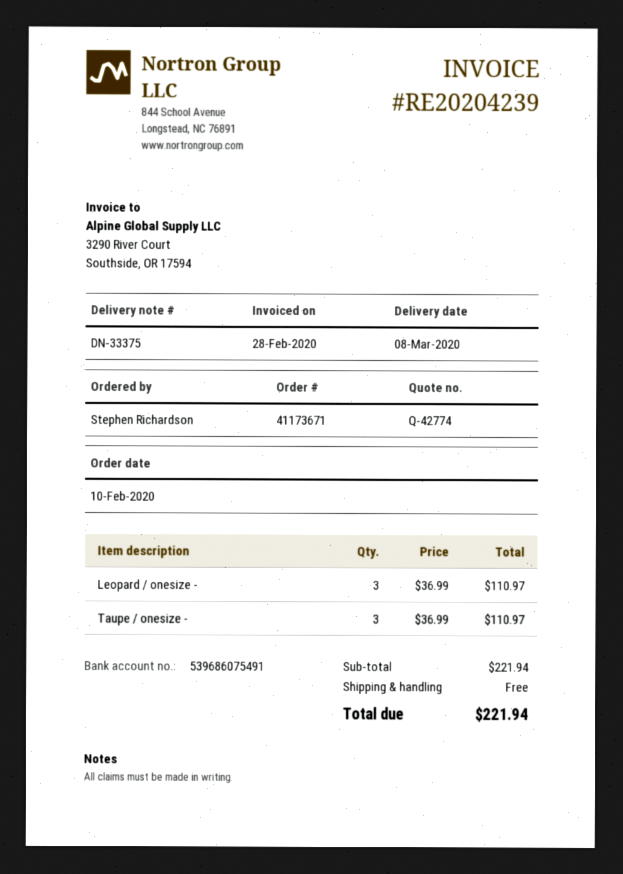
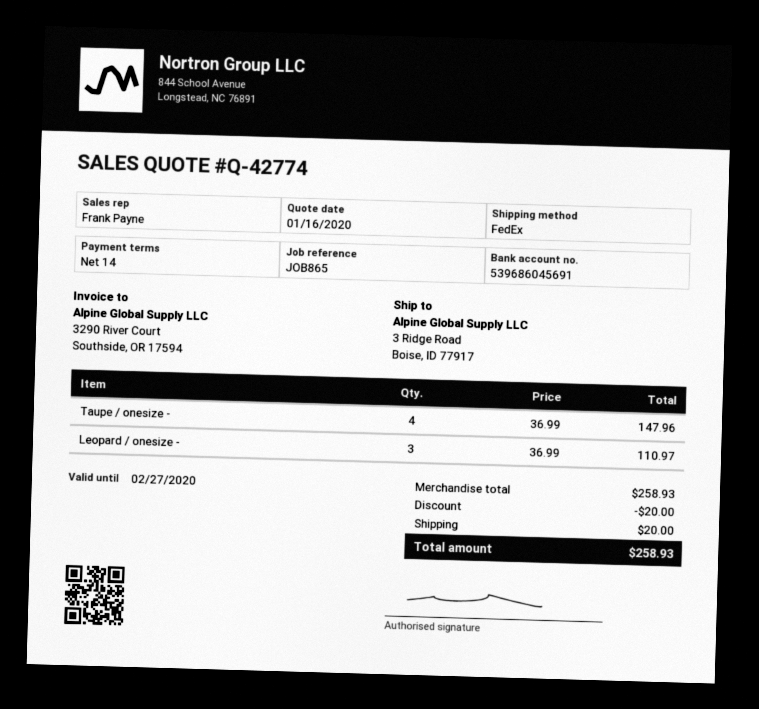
bank account: 539686075491 -> 539686045691
Taupe / onesize -: 3 x 36.99 = 110.97 -> 4 x 36.99 = 147.96
subtotal: 221.94 -> 258.93
discount: none -> 20.00
shipping: 0.00 -> 20.00
total: 221.94 -> 258.93

